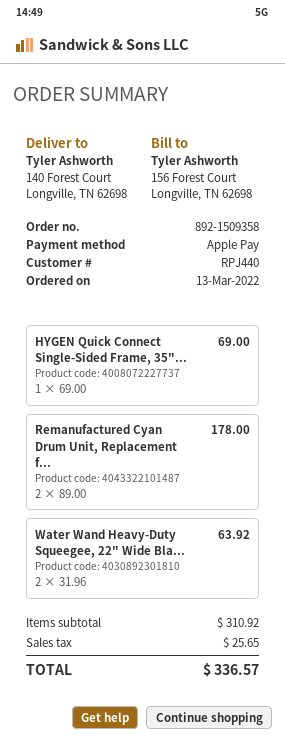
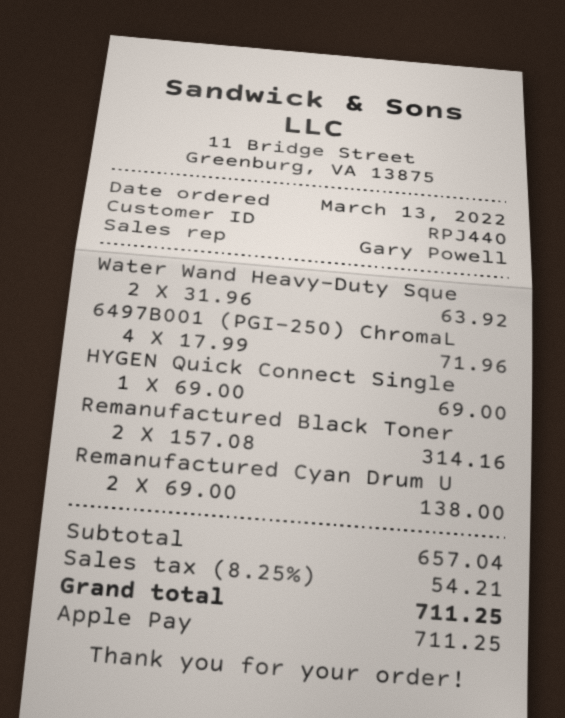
Remanufactured Cyan Drum Unit, Replacement f...: 2 x 89.00 = 178.00 -> 2 x 69.00 = 138.00
6497B001 (PGI-250) ChromaL: none -> 4 x 17.99 = 71.96
Remanufactured Black Toner: none -> 2 x 157.08 = 314.16
subtotal: 310.92 -> 657.04
tax: 25.65 -> 54.21
total: 336.57 -> 711.25

